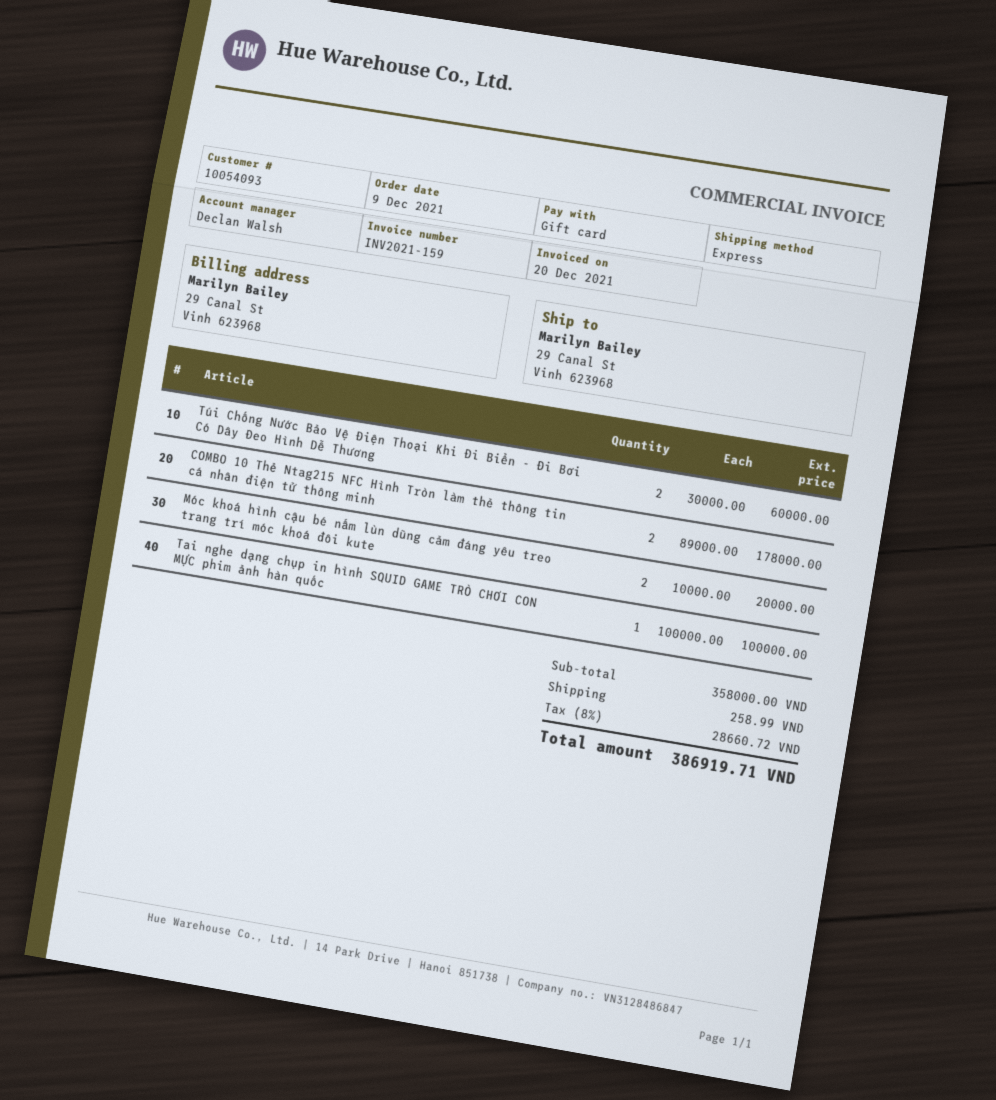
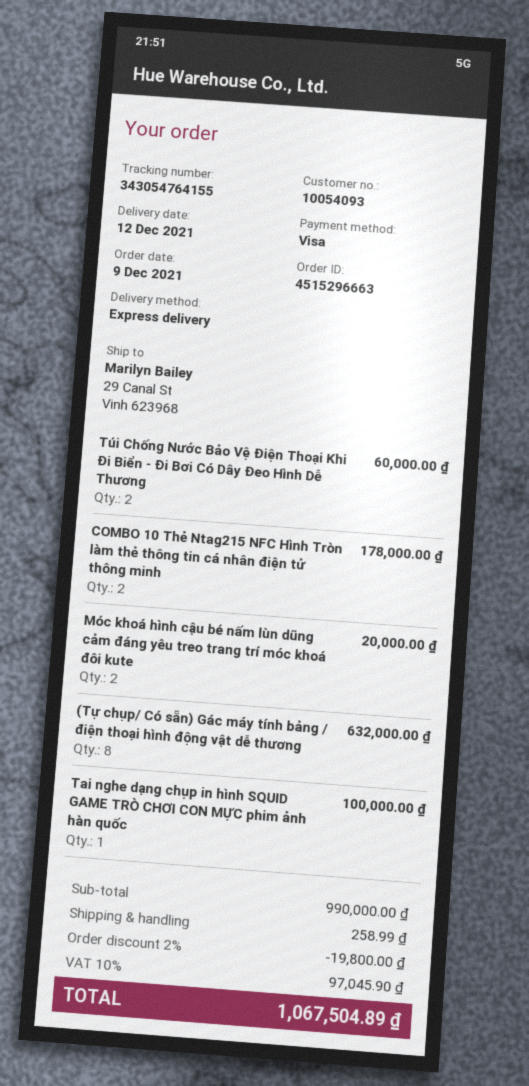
payment method: gift card -> Visa
(Tự chụp/ Có sẵn) Gác máy tính bảng / điện thoại hình động vật dễ thương: none -> 8 for 632000.00
subtotal: 358000.00 -> 990000.00
discount: none -> 2% = 19800.00
tax: 8% = 28660.72 -> 10% = 97045.90
total: 386919.71 -> 1067504.89

